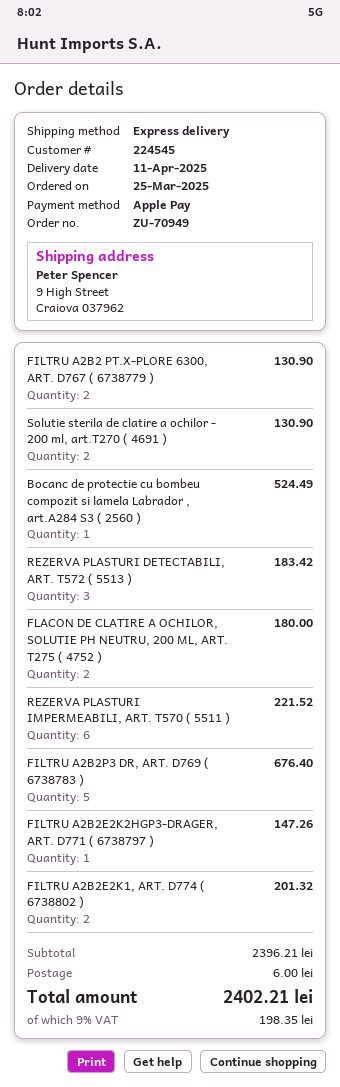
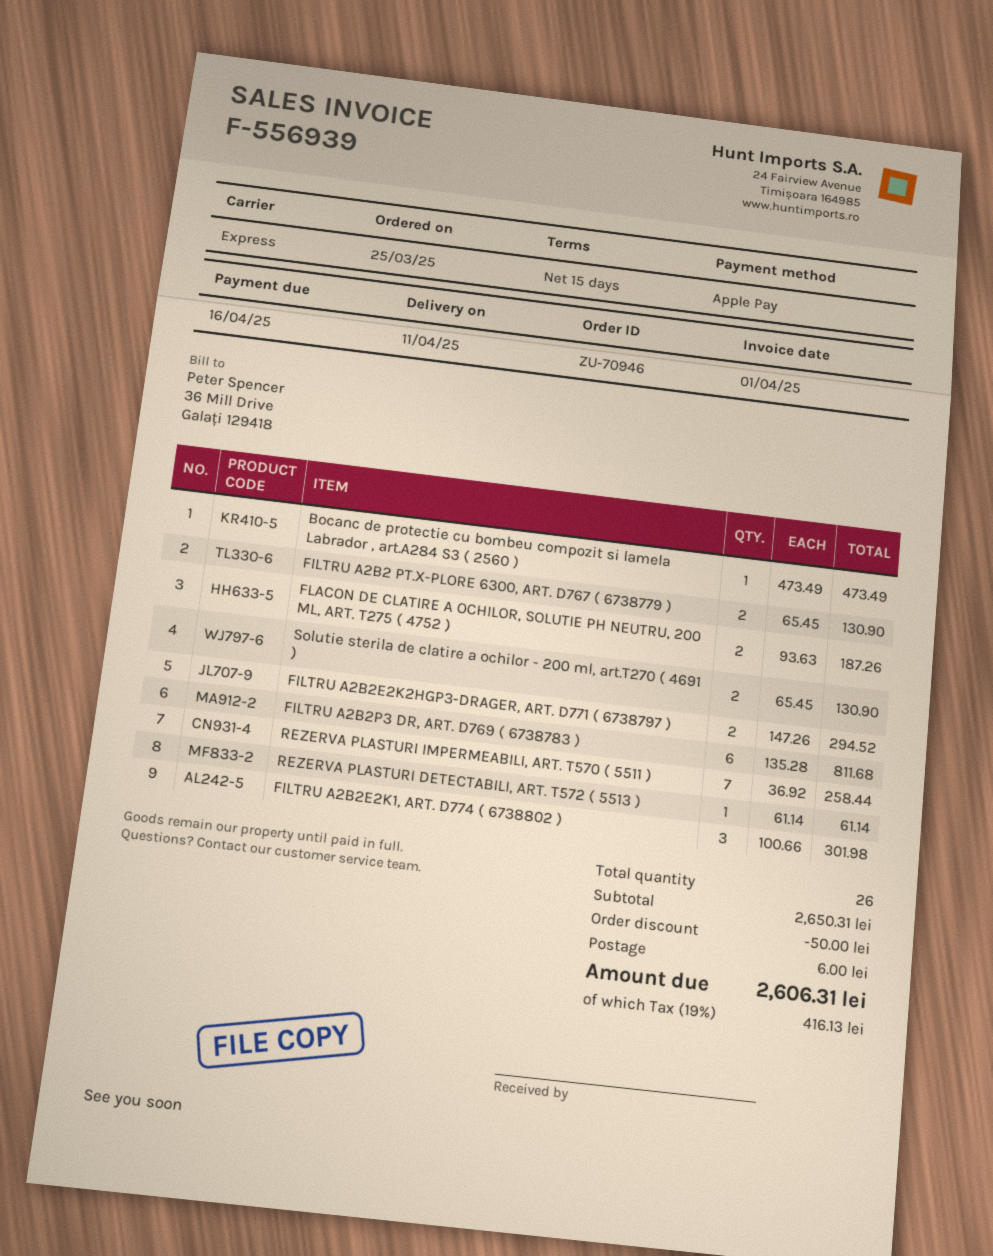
order number: ZU-70949 -> ZU-70946
Bocanc de protectie cu bombeu compozit si lamela Labrador , art.A284 S3 ( 2560 ): 1 for 524.49 -> 1 for 473.49
REZERVA PLASTURI DETECTABILI, ART. T572 ( 5513 ): 3 for 183.42 -> 1 for 61.14
FLACON DE CLATIRE A OCHILOR, SOLUTIE PH NEUTRU, 200 ML, ART. T275 ( 4752 ): 2 for 180.00 -> 2 for 187.26
REZERVA PLASTURI IMPERMEABILI, ART. T570 ( 5511 ): 6 for 221.52 -> 7 for 258.44
FILTRU A2B2P3 DR, ART. D769 ( 6738783 ): 5 for 676.40 -> 6 for 811.68
FILTRU A2B2E2K2HGP3-DRAGER, ART. D771 ( 6738797 ): 1 for 147.26 -> 2 for 294.52
FILTRU A2B2E2K1, ART. D774 ( 6738802 ): 2 for 201.32 -> 3 for 301.98
subtotal: 2396.21 -> 2650.31
discount: none -> 50.00
tax: 9% = 198.35 -> 19% = 416.13
total: 2402.21 -> 2606.31

